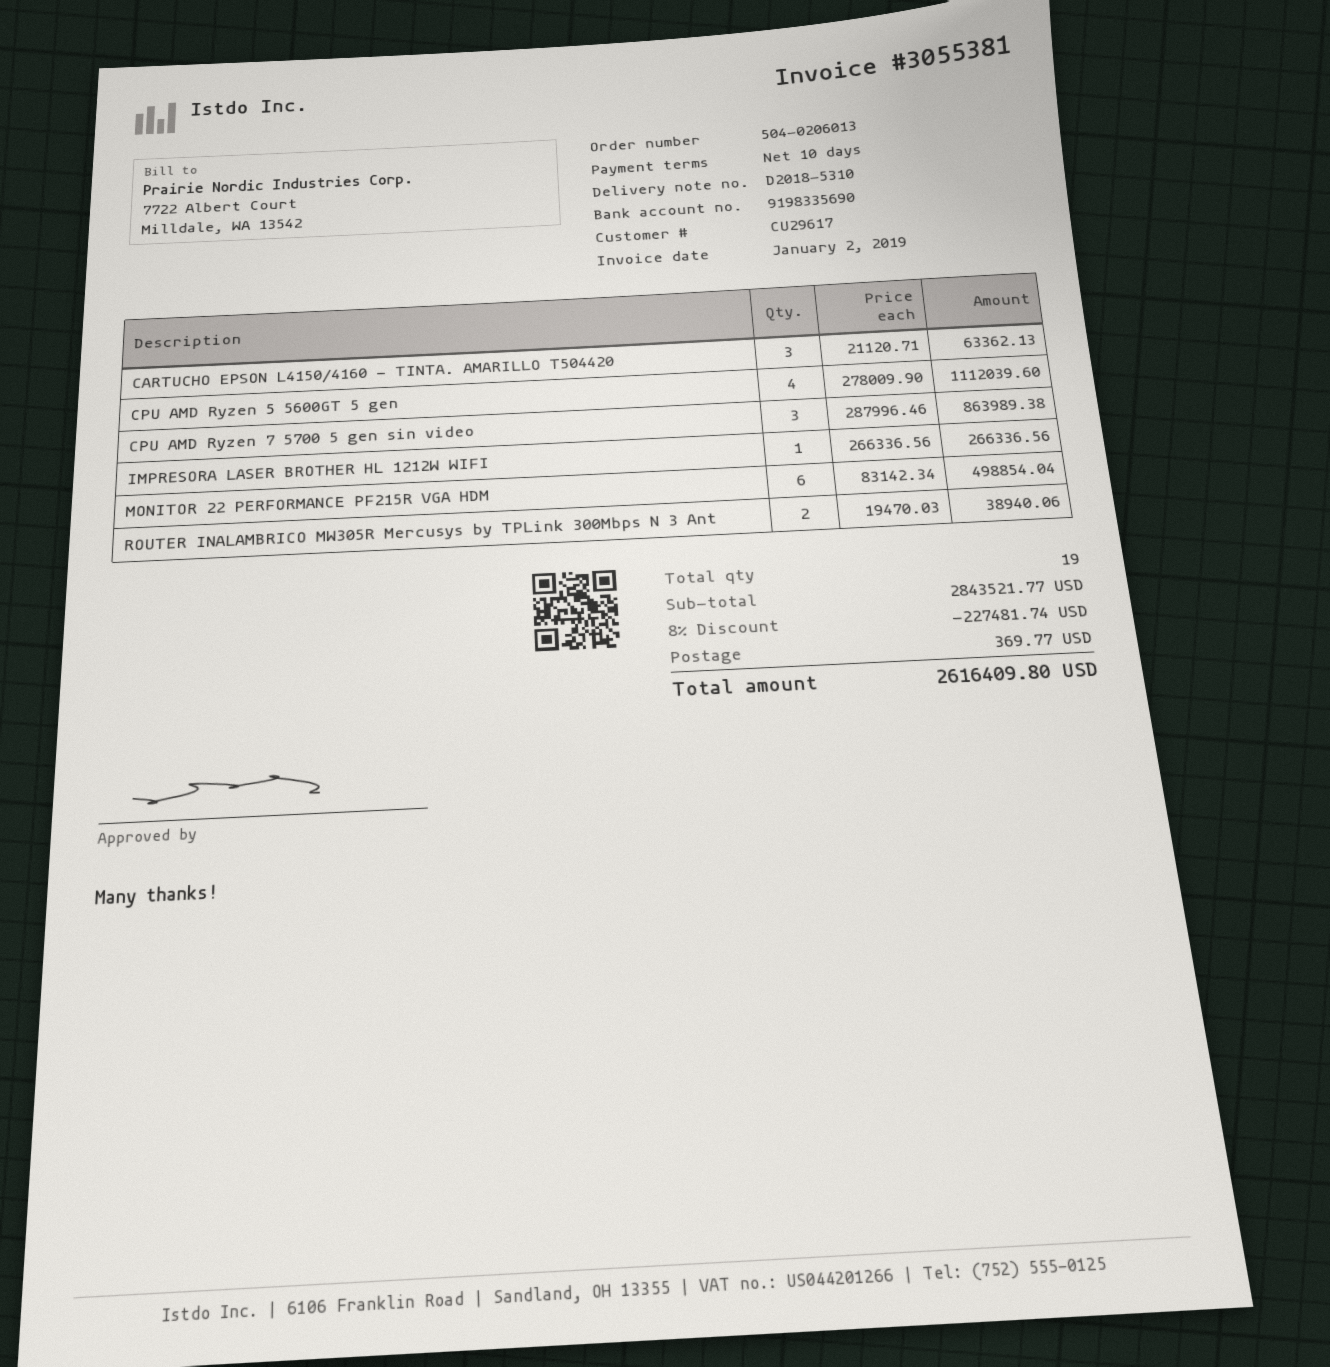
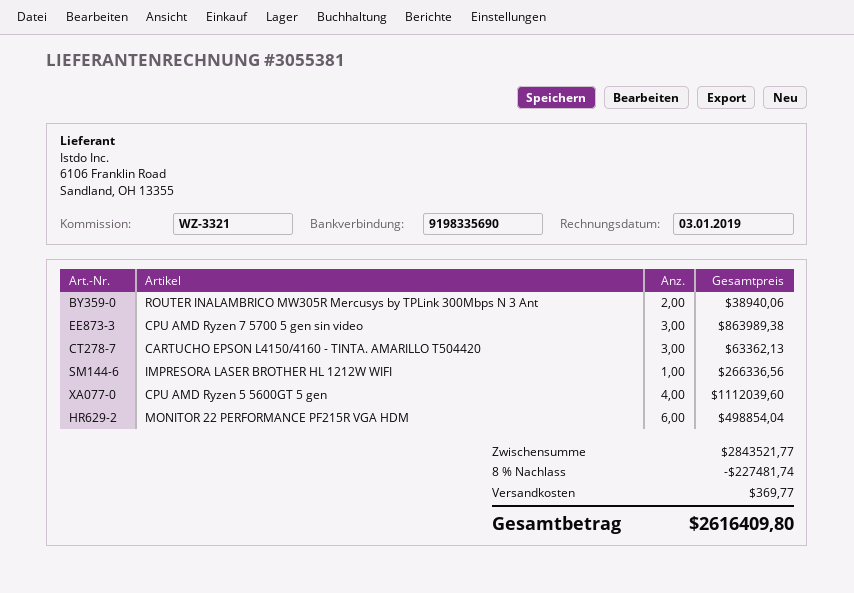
invoice date: 2019-01-02 -> 2019-01-03

